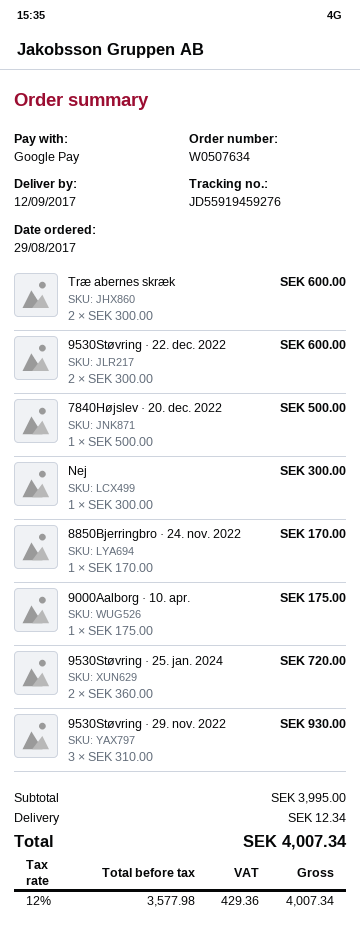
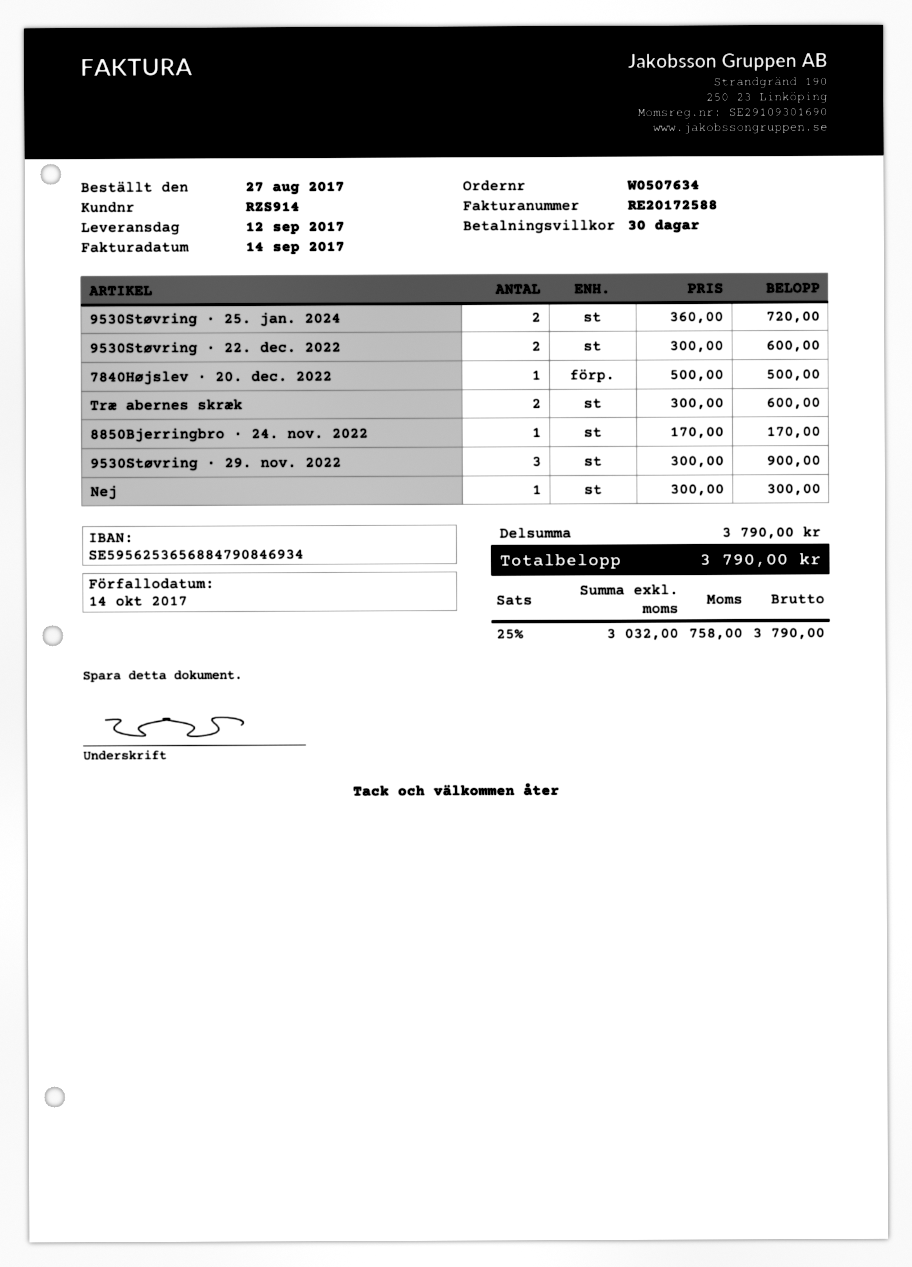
order date: 2017-08-29 -> 2017-08-27
9000Aalborg · 10. apr.: 1 x 175.00 = 175.00 -> none
9530Støvring · 29. nov. 2022: 3 x 310.00 = 930.00 -> 3 x 300.00 = 900.00
subtotal: 3995.00 -> 3790.00
shipping: 12.34 -> none
net: 3577.98 -> 3032.00
tax: 12% = 429.36 -> 25% = 758.00
total: 4007.34 -> 3790.00

